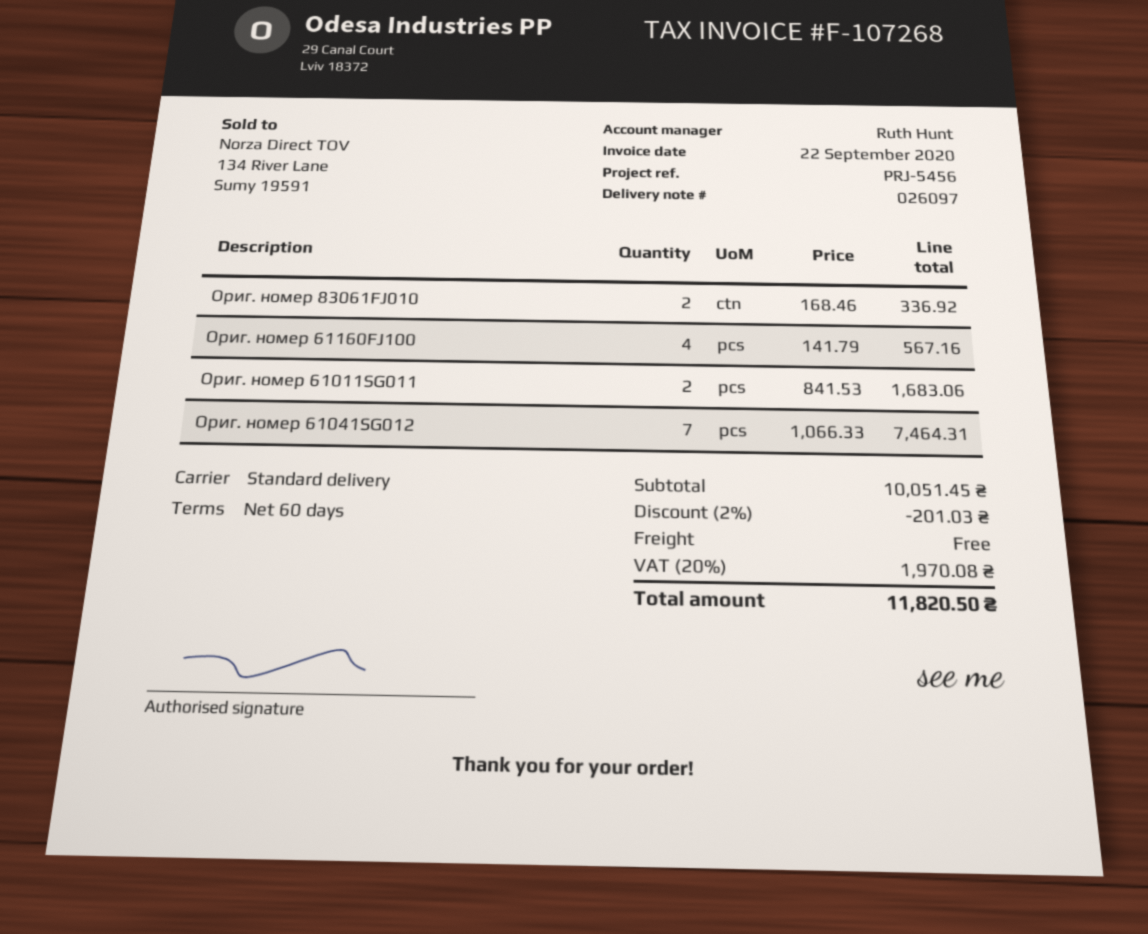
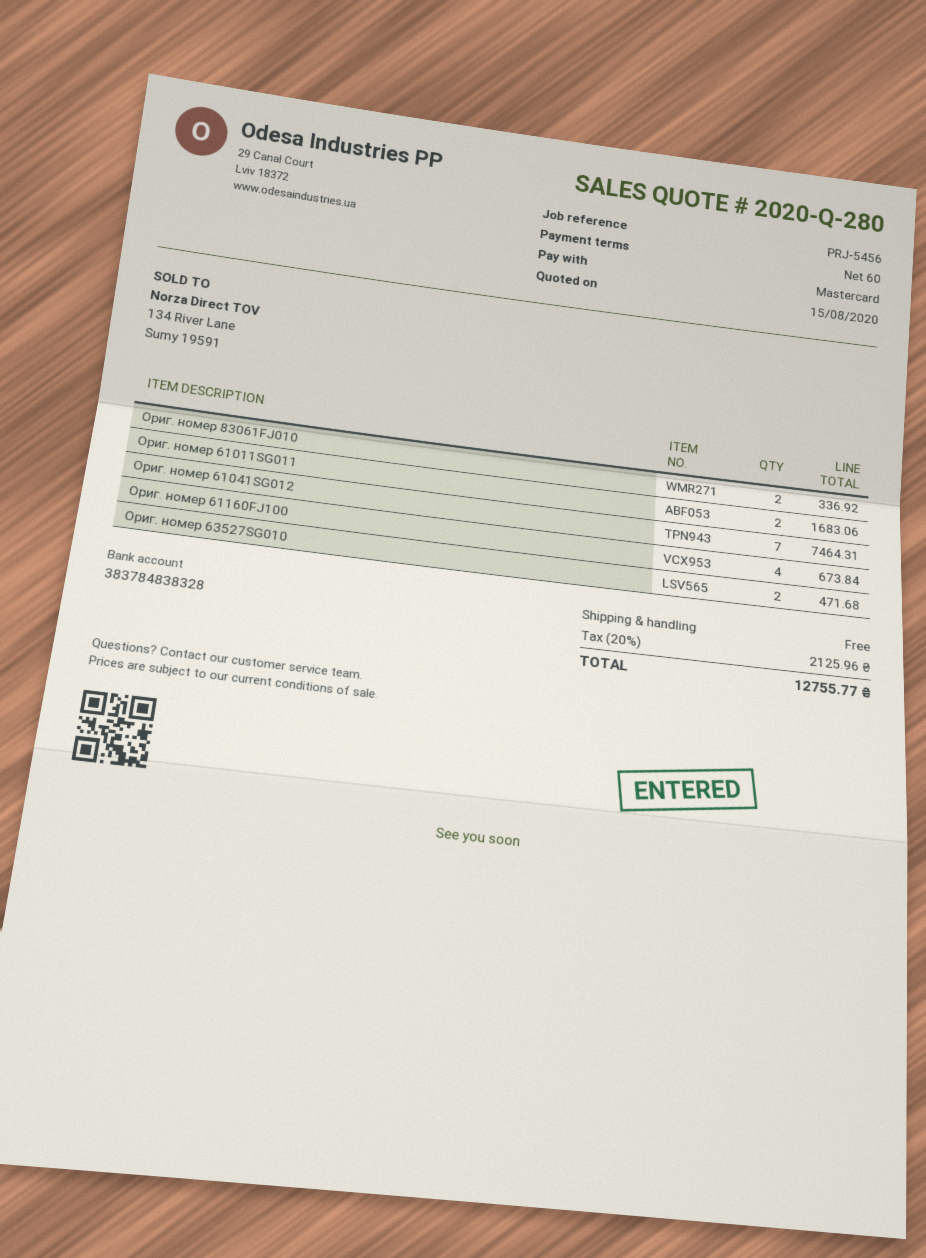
Ориг. номер 61160FJ100: 4 for 567.16 -> 4 for 673.84
Ориг. номер 63527SG010: none -> 2 for 471.68
discount: 2% = 201.03 -> none
tax: 20% = 1970.08 -> 20% = 2125.96
total: 11820.50 -> 12755.77

